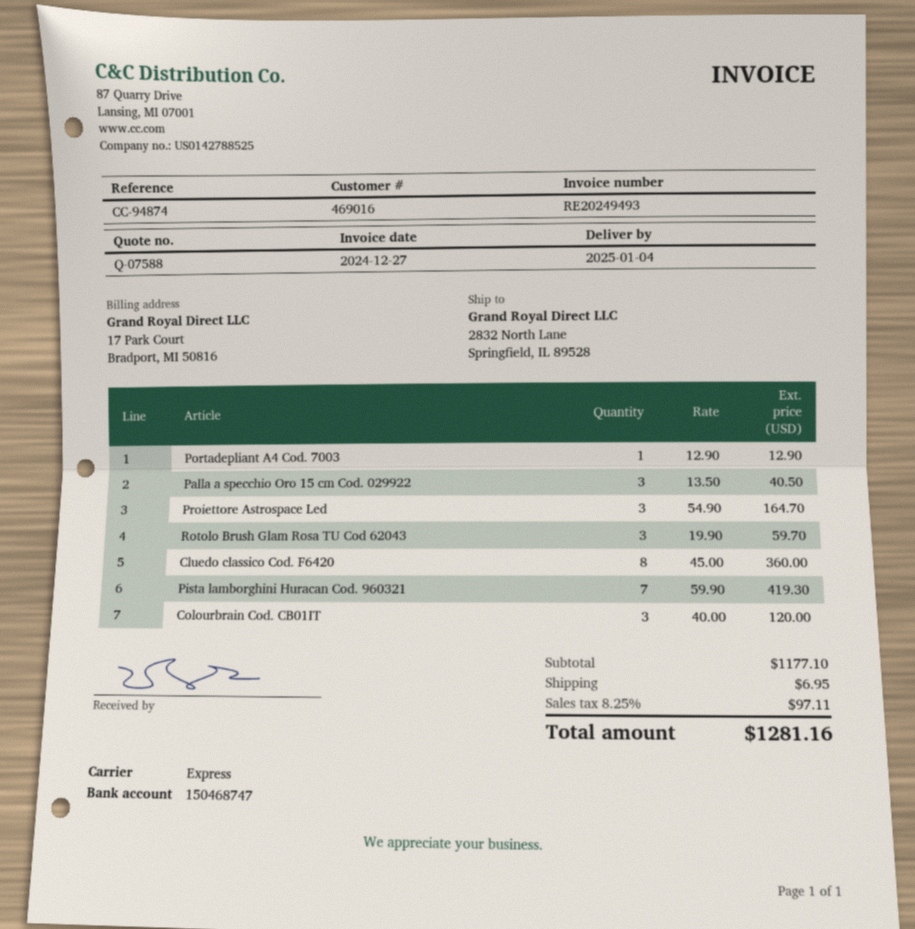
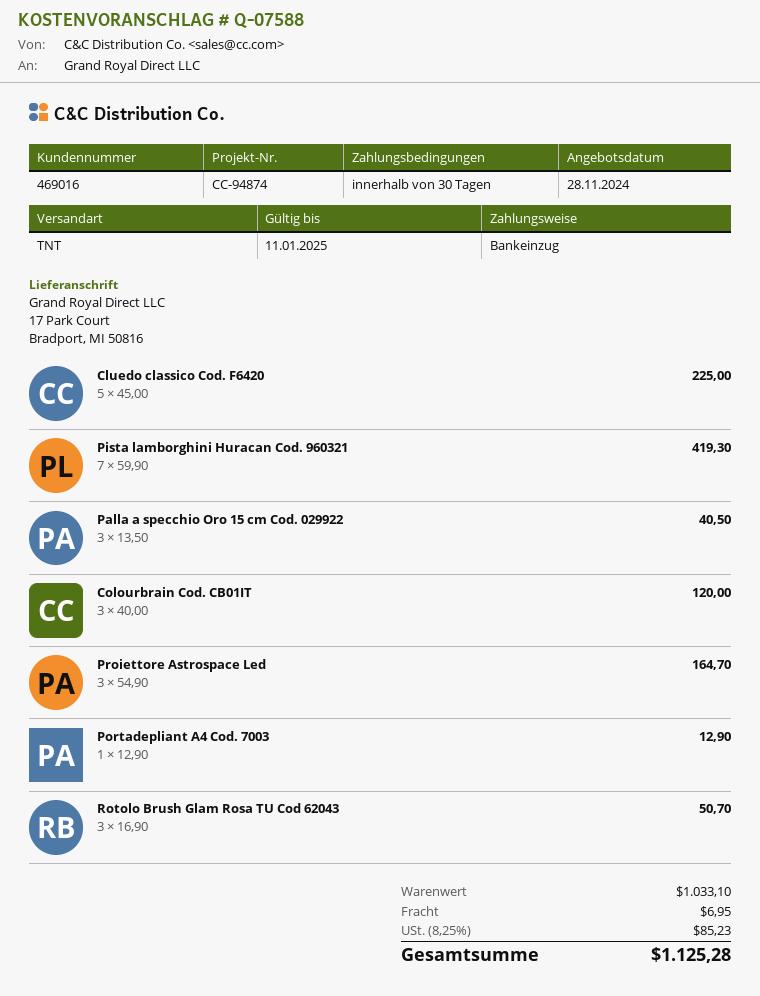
shipping method: express -> TNT
ship to: 2832 North Lane, Springfield, IL 89528 -> 17 Park Court, Bradport, MI 50816
Rotolo Brush Glam Rosa TU Cod 62043: 3 x 19.90 = 59.70 -> 3 x 16.90 = 50.70
Cluedo classico Cod. F6420: 8 x 45.00 = 360.00 -> 5 x 45.00 = 225.00
subtotal: 1177.10 -> 1033.10
tax: 8.25% = 97.11 -> 8.25% = 85.23
total: 1281.16 -> 1125.28

